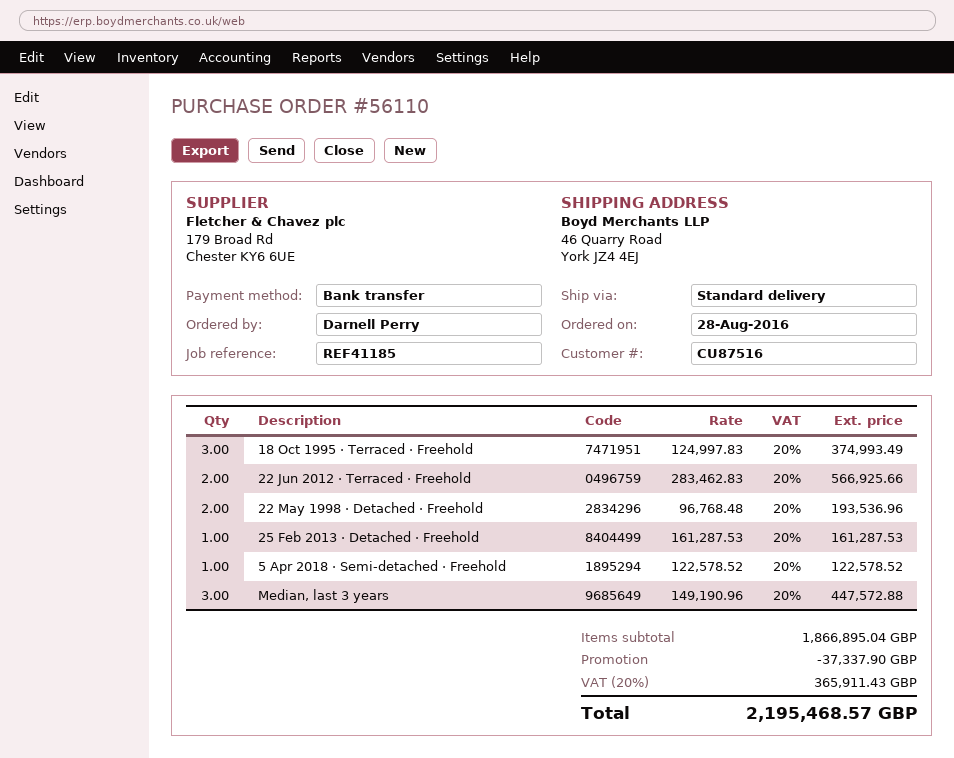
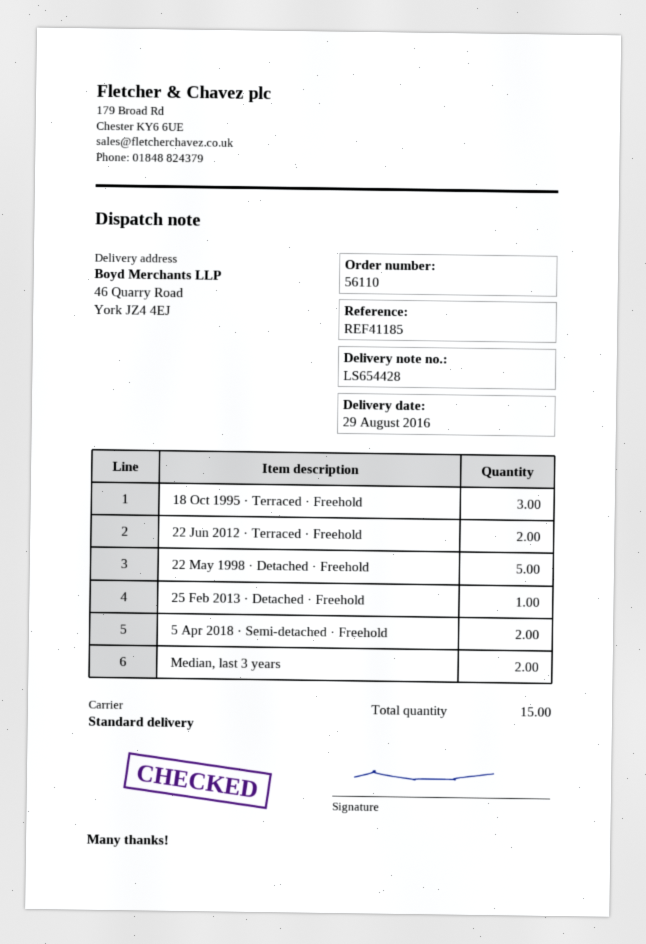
22 May 1998 · Detached · Freehold: 2 -> 5
5 Apr 2018 · Semi-detached · Freehold: 1 -> 2
Median, last 3 years: 3 -> 2

